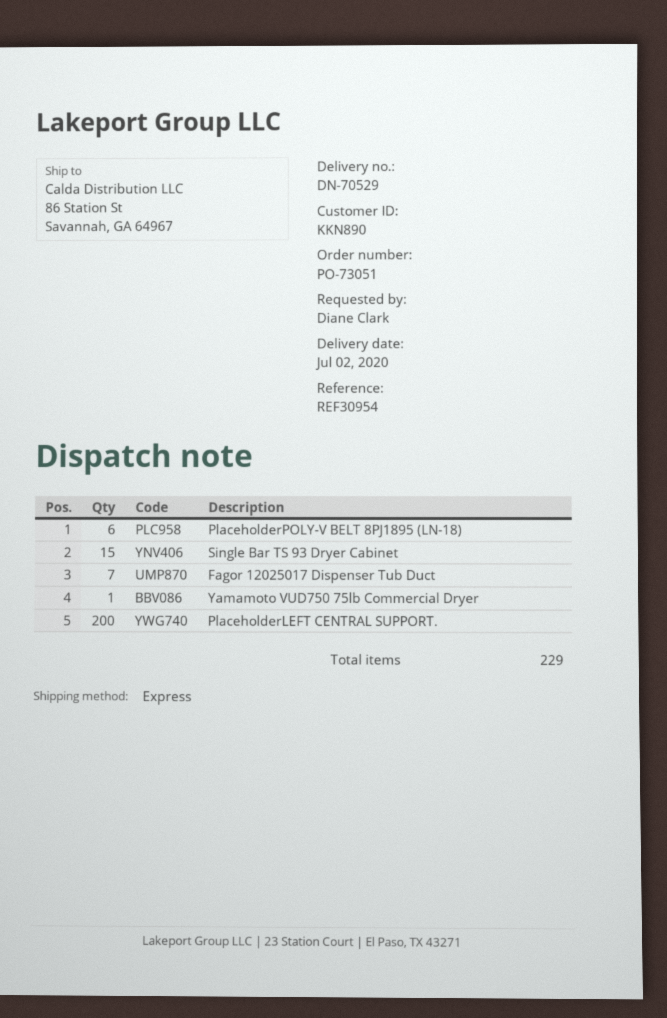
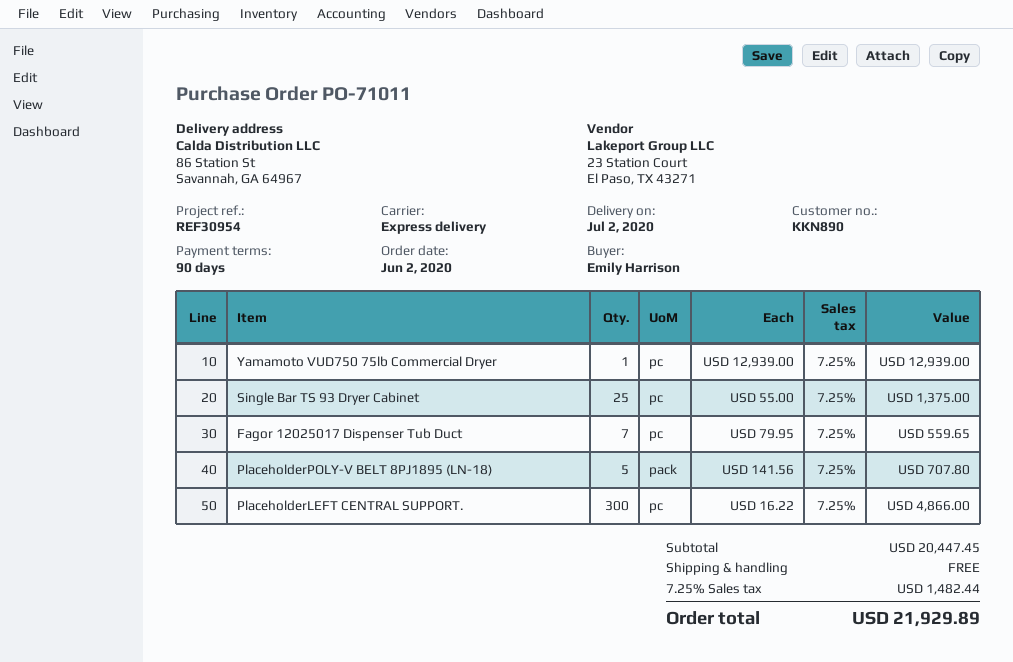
order number: PO-73051 -> PO-71011
ordered by: Diane Clark -> Emily Harrison
PlaceholderPOLY-V BELT 8PJ1895 (LN-18): 6 -> 5
Single Bar TS 93 Dryer Cabinet: 15 -> 25
PlaceholderLEFT CENTRAL SUPPORT.: 200 -> 300

